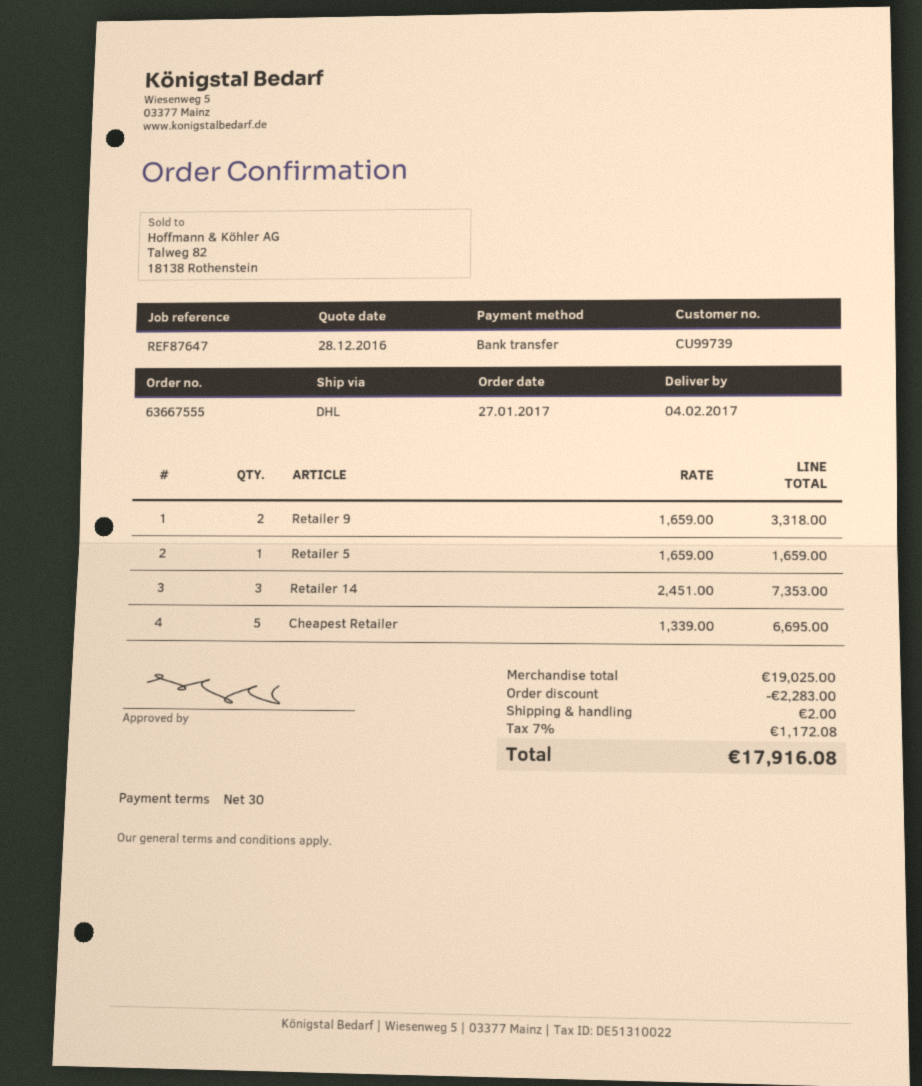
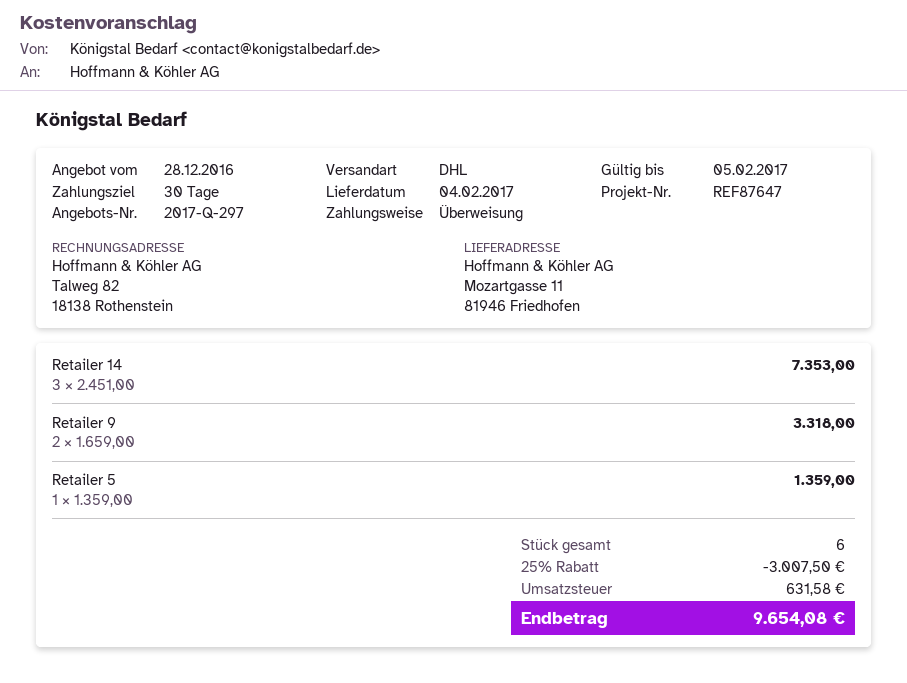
Retailer 5: 1 x 1659.00 = 1659.00 -> 1 x 1359.00 = 1359.00
Cheapest Retailer: 5 x 1339.00 = 6695.00 -> none
discount: 2283.00 -> 3007.50
shipping: 2.00 -> none
tax: 1172.08 -> 631.58
total: 17916.08 -> 9654.08

